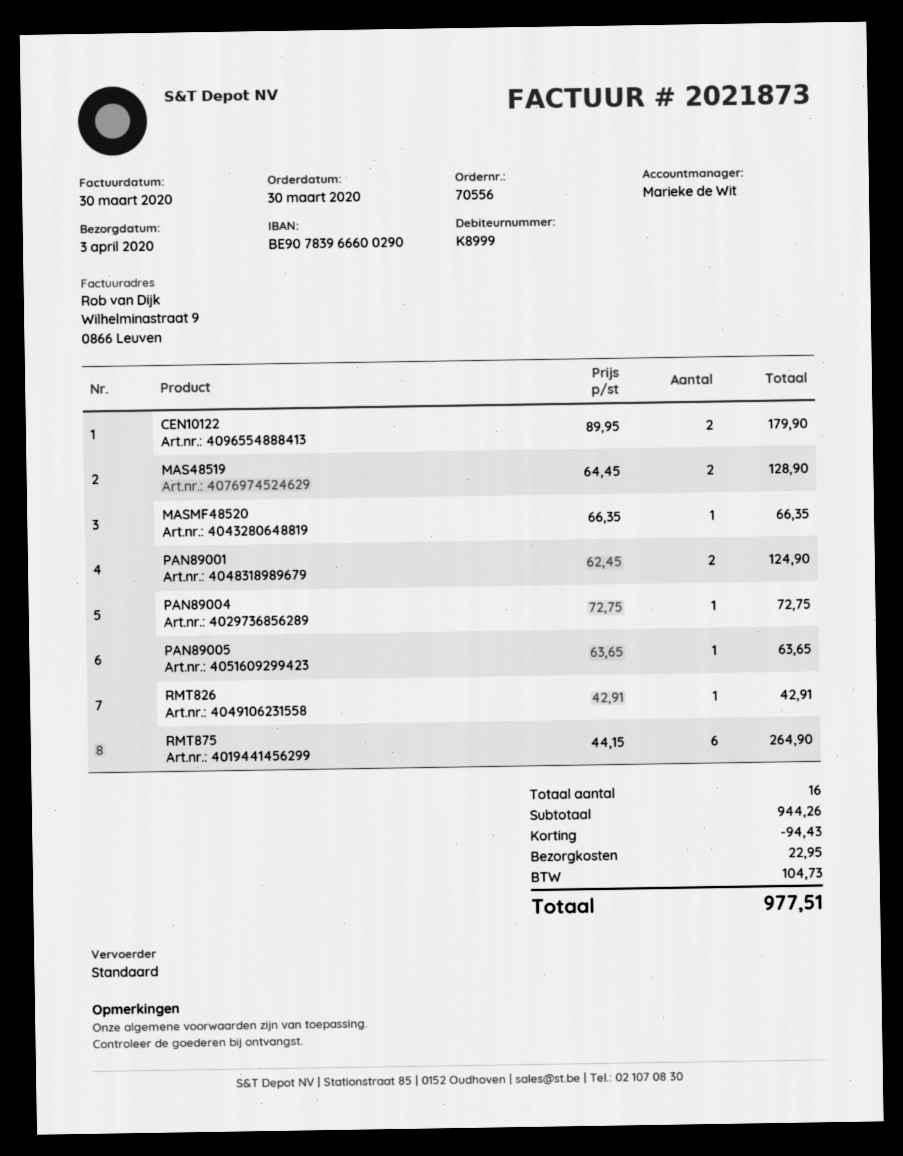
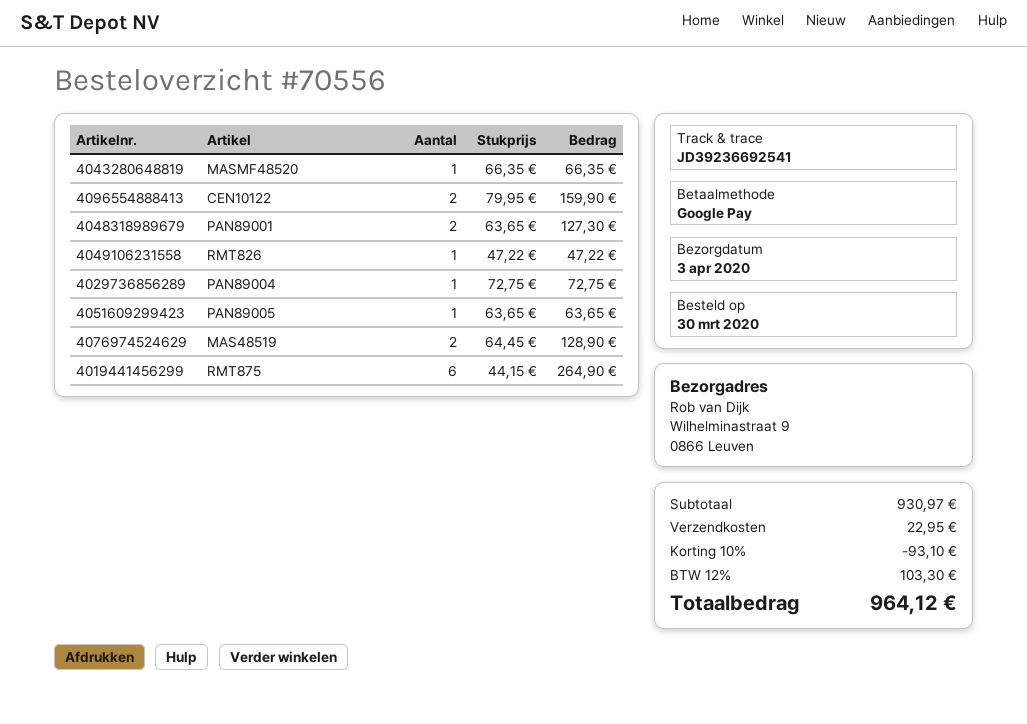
CEN10122: 2 x 89.95 = 179.90 -> 2 x 79.95 = 159.90
PAN89001: 2 x 62.45 = 124.90 -> 2 x 63.65 = 127.30
RMT826: 1 x 42.91 = 42.91 -> 1 x 47.22 = 47.22
subtotal: 944.26 -> 930.97
discount: 94.43 -> 93.10
tax: 104.73 -> 103.30
total: 977.51 -> 964.12

